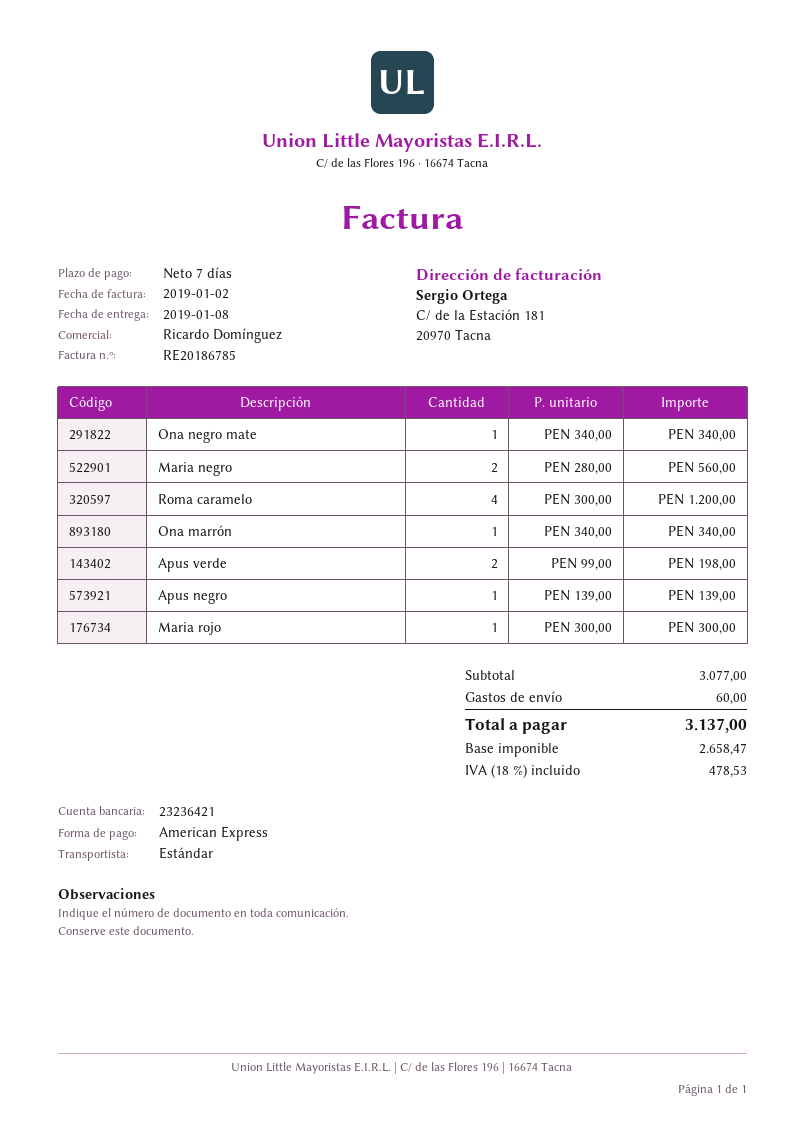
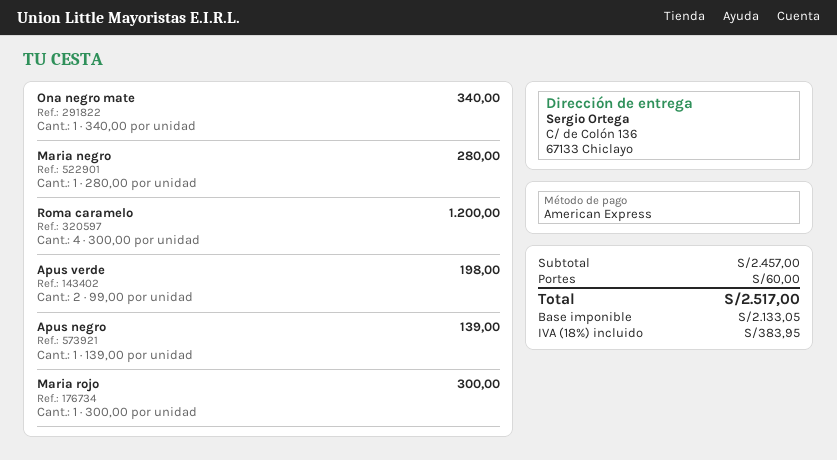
Maria negro: 2 x 280.00 = 560.00 -> 1 x 280.00 = 280.00
Ona marrón: 1 x 340.00 = 340.00 -> none
subtotal: 3077.00 -> 2457.00
net: 2658.47 -> 2133.05
tax: 18% = 478.53 -> 18% = 383.95
total: 3137.00 -> 2517.00

